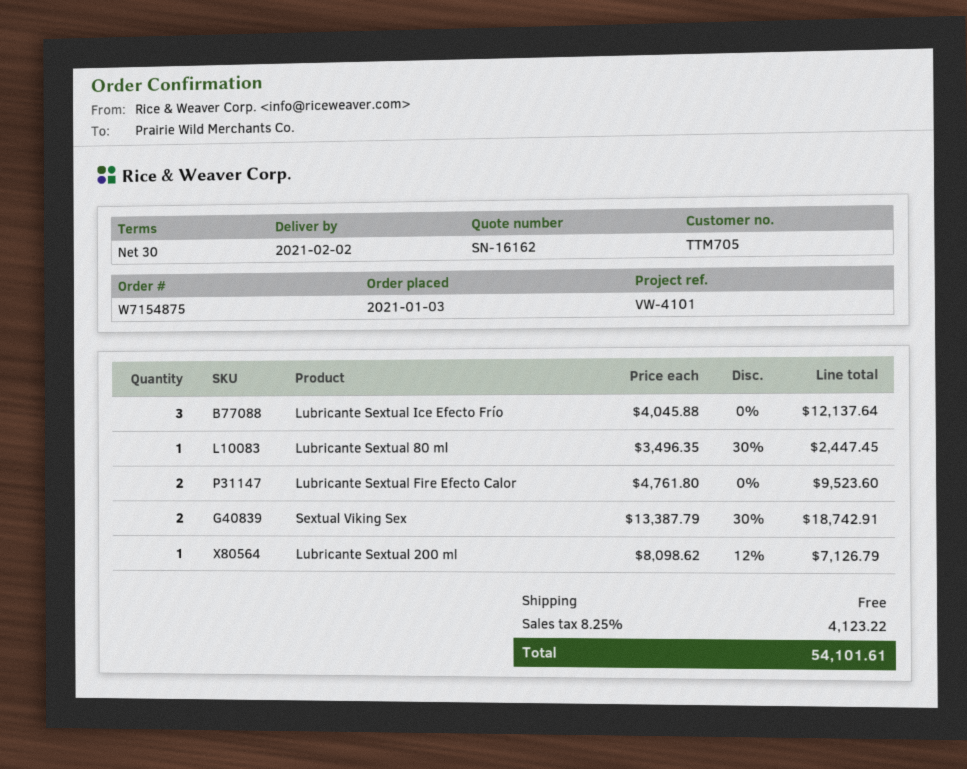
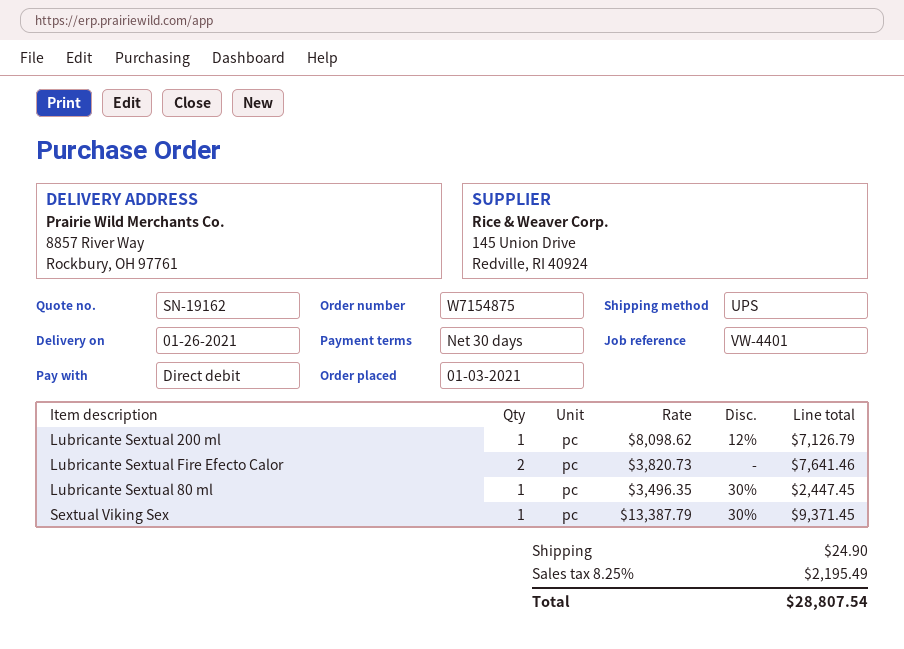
quote number: SN-16162 -> SN-19162
delivery date: 2021-02-02 -> 2021-01-26
reference: VW-4101 -> VW-4401
Lubricante Sextual Ice Efecto Frío: 3 x 4045.88 = 12137.64 -> none
Lubricante Sextual Fire Efecto Calor: 2 x 4761.80 = 9523.60 -> 2 x 3820.73 = 7641.46
Sextual Viking Sex: 2 x 13387.79 - 30% = 18742.91 -> 1 x 13387.79 - 30% = 9371.45
shipping: 0.00 -> 24.90
tax: 8.25% = 4123.22 -> 8.25% = 2195.49
total: 54101.61 -> 28807.54

